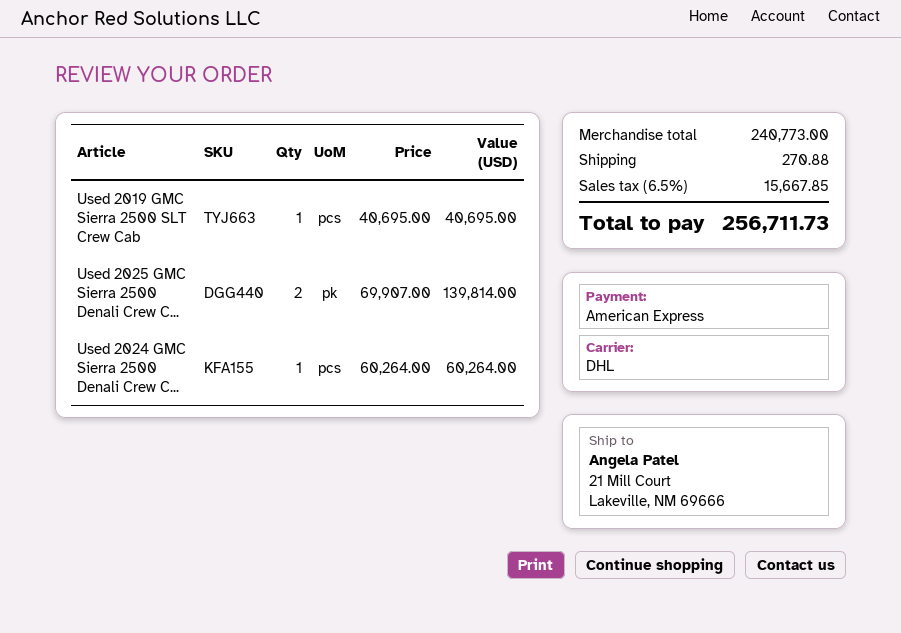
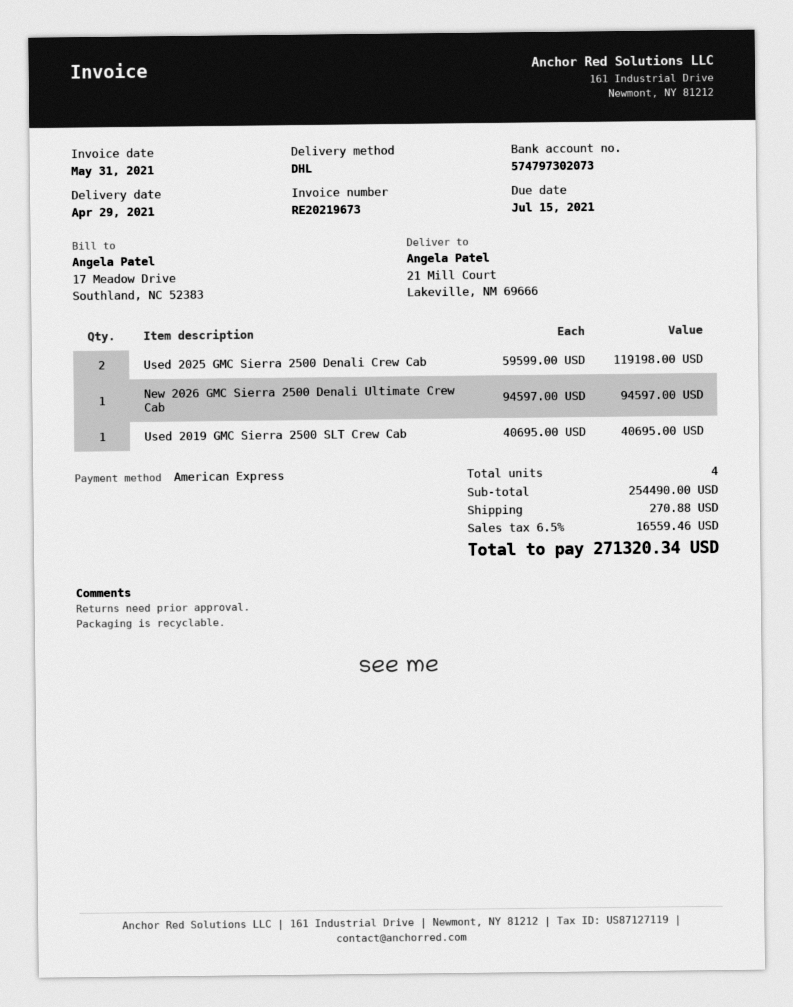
Used 2025 GMC Sierra 2500 Denali Crew C...: 2 x 69907.00 = 139814.00 -> 2 x 59599.00 = 119198.00
Used 2024 GMC Sierra 2500 Denali Crew C...: 1 x 60264.00 = 60264.00 -> none
New 2026 GMC Sierra 2500 Denali Ultimate Crew Cab: none -> 1 x 94597.00 = 94597.00
subtotal: 240773.00 -> 254490.00
tax: 6.5% = 15667.85 -> 6.5% = 16559.46
total: 256711.73 -> 271320.34

